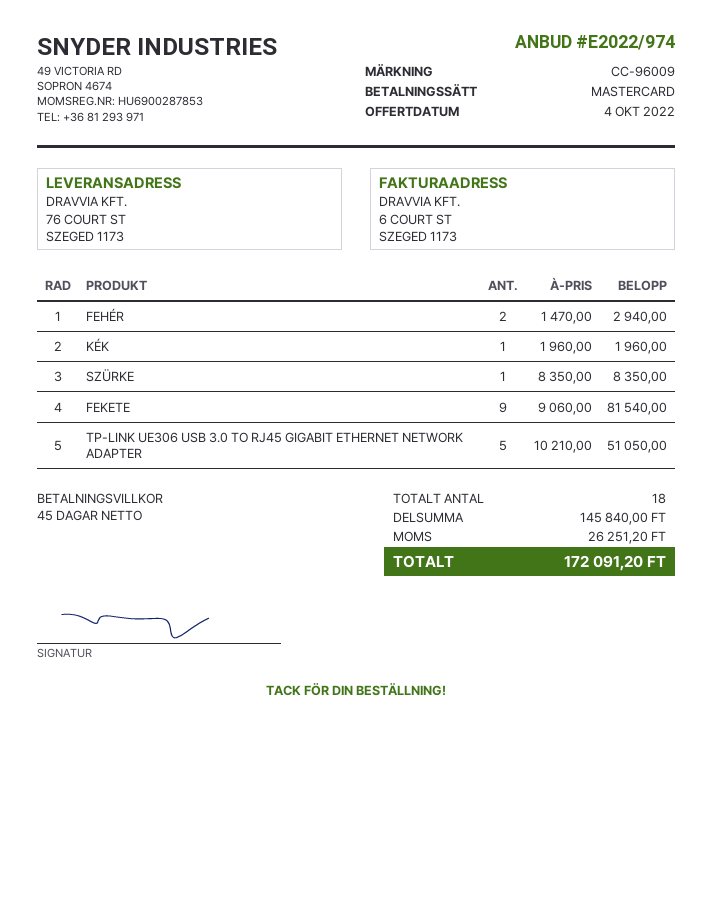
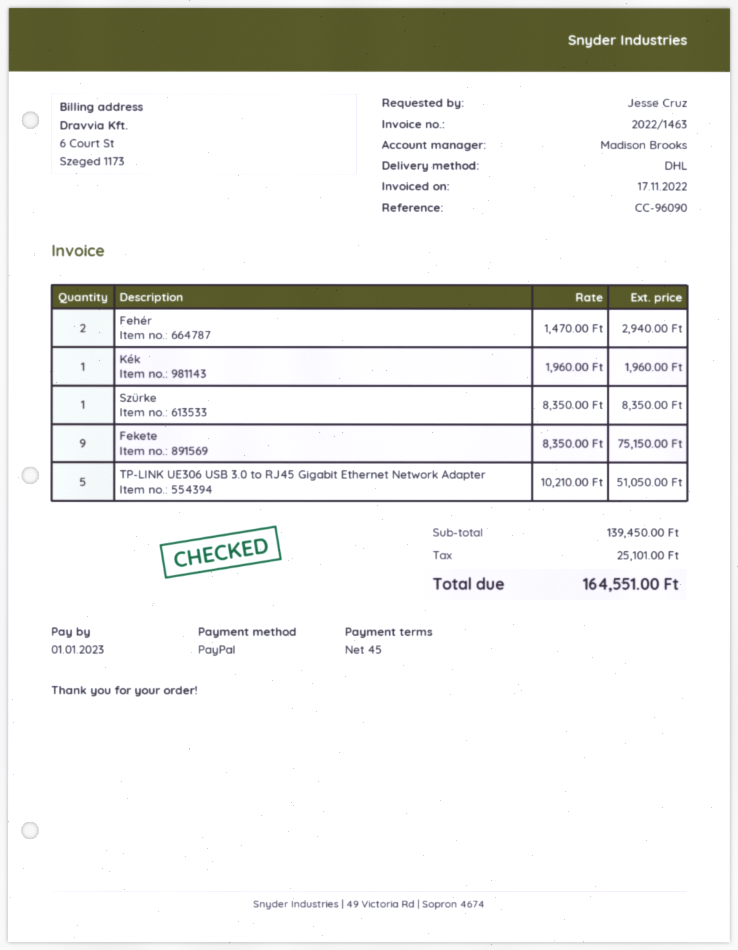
reference: CC-96009 -> CC-96090
payment method: Mastercard -> PayPal
FEKETE: 9 x 9060.00 = 81540.00 -> 9 x 8350.00 = 75150.00
subtotal: 145840.00 -> 139450.00
tax: 26251.20 -> 25101.00
total: 172091.20 -> 164551.00

